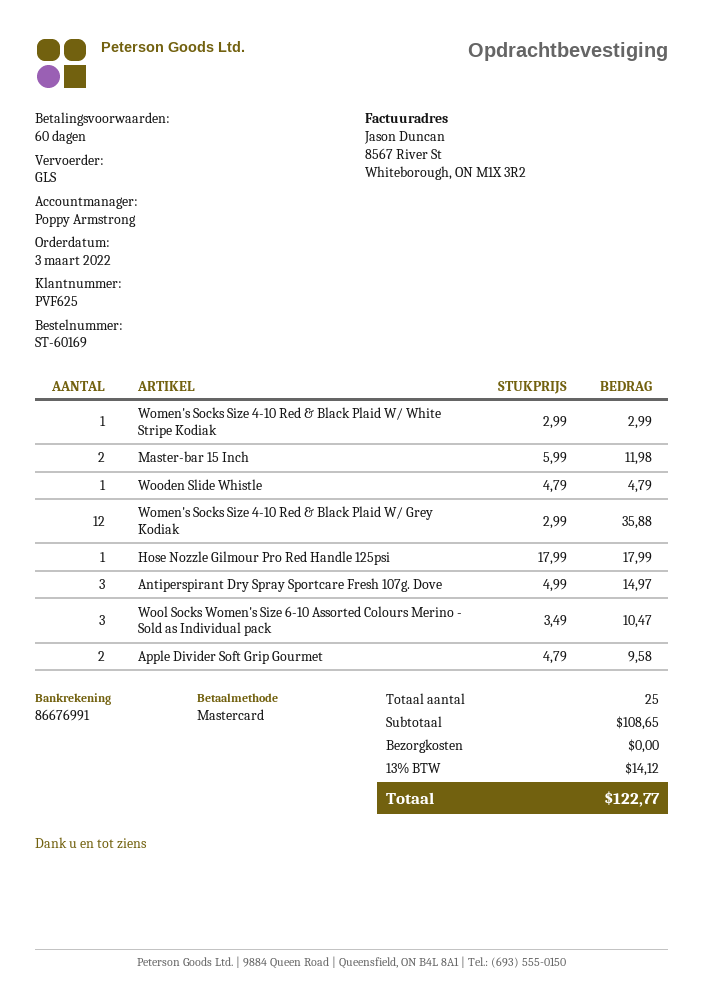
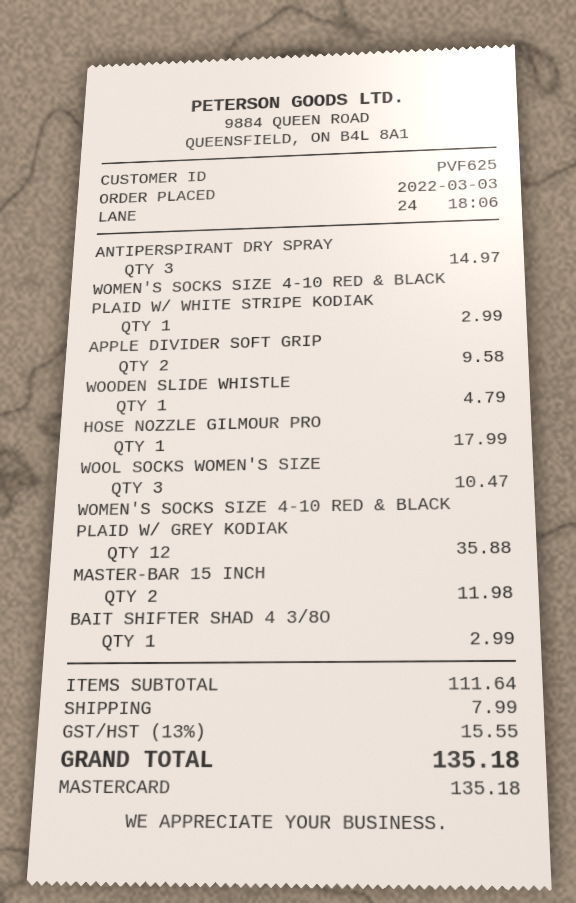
BAIT SHIFTER SHAD 4 3/8O: none -> 1 for 2.99
subtotal: 108.65 -> 111.64
shipping: 0.00 -> 7.99
tax: 13% = 14.12 -> 13% = 15.55
total: 122.77 -> 135.18

